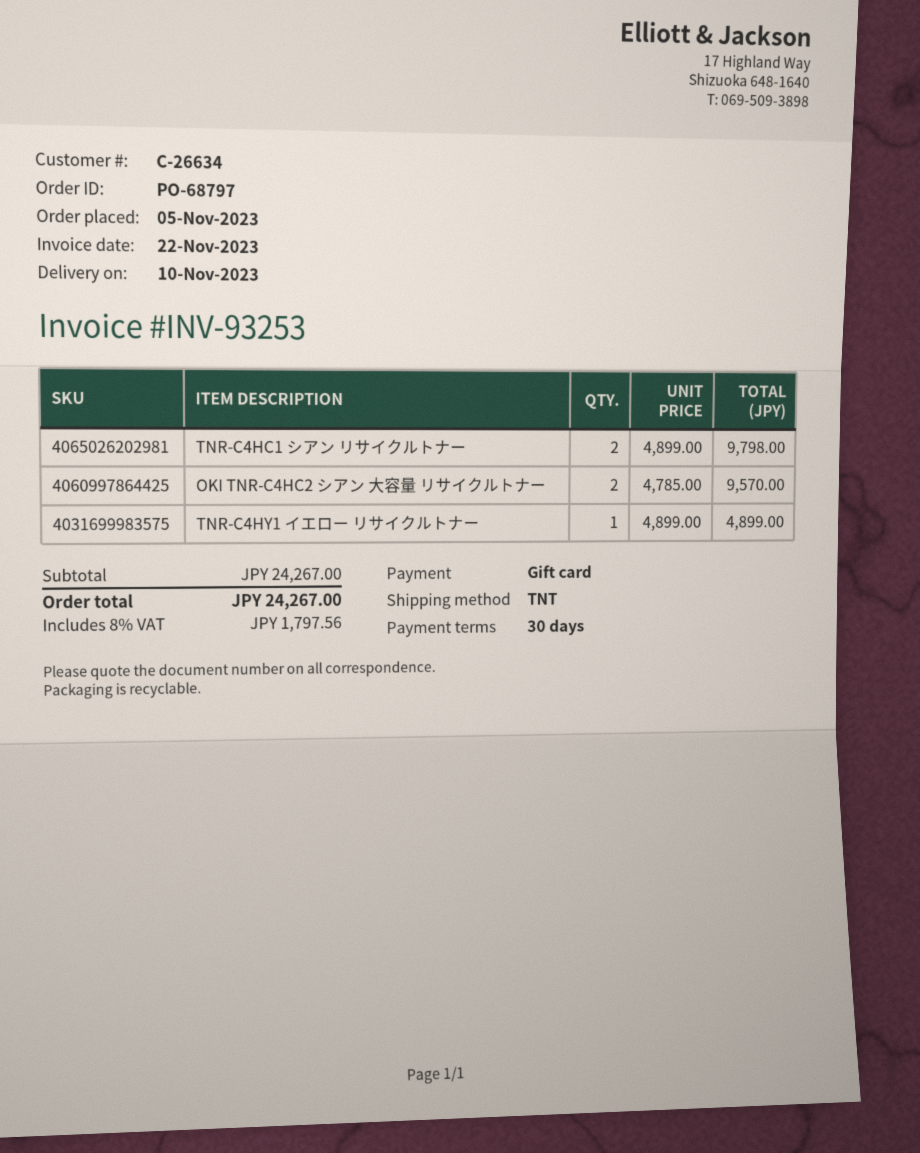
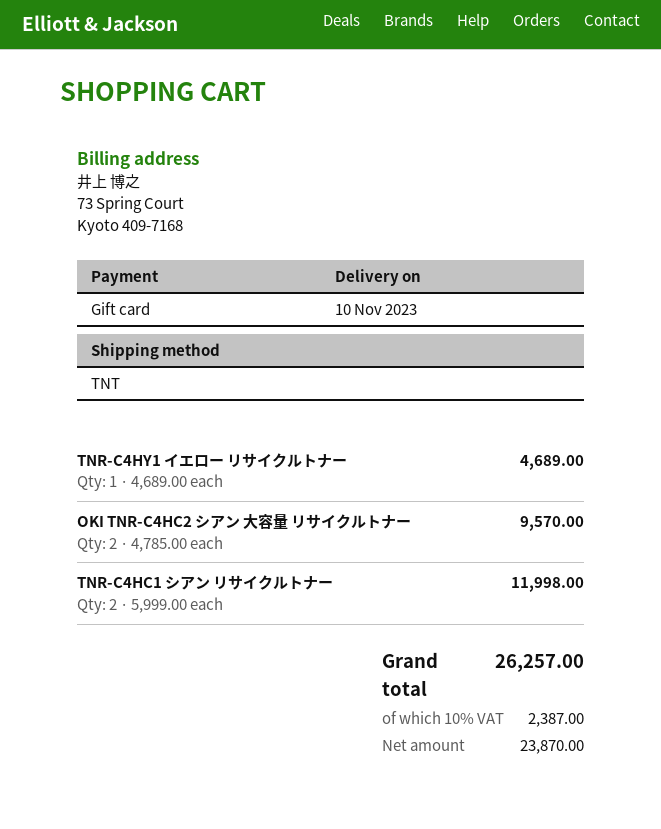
TNR-C4HC1 シアン リサイクルトナー: 2 x 4899.00 = 9798.00 -> 2 x 5999.00 = 11998.00
TNR-C4HY1 イエロー リサイクルトナー: 1 x 4899.00 = 4899.00 -> 1 x 4689.00 = 4689.00
tax: 8% = 1797.56 -> 10% = 2387.00
total: 24267.00 -> 26257.00

